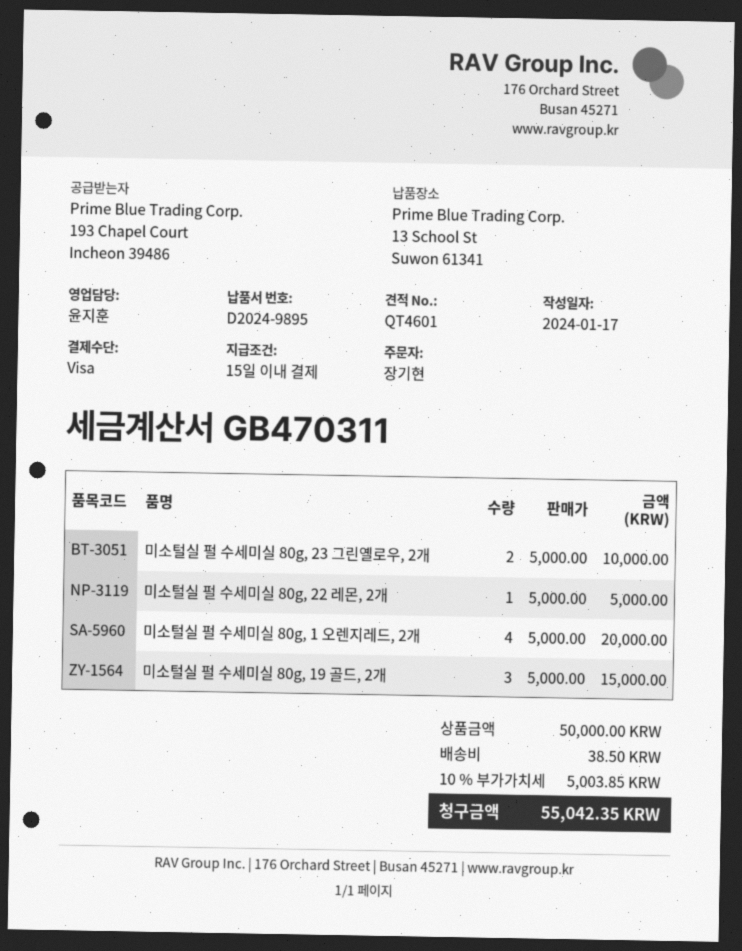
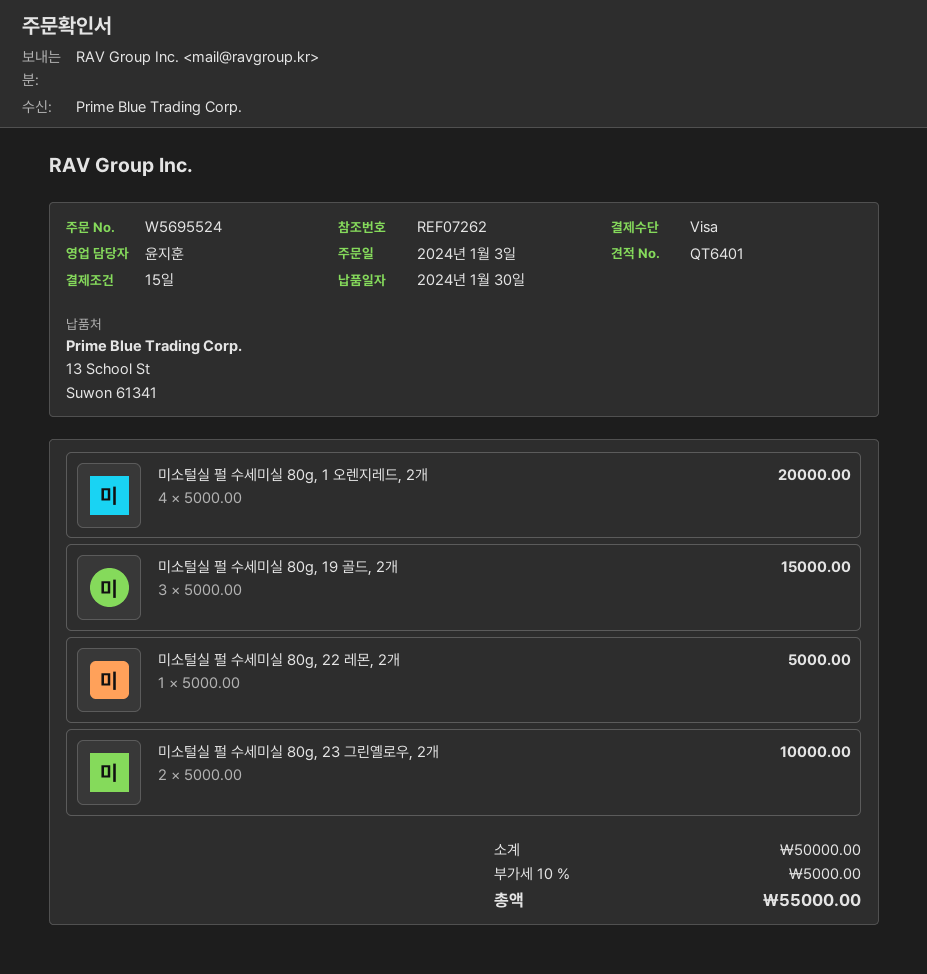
quote number: QT4601 -> QT6401
shipping: 38.50 -> none
tax: 10% = 5003.85 -> 10% = 5000.00
total: 55042.35 -> 55000.00

